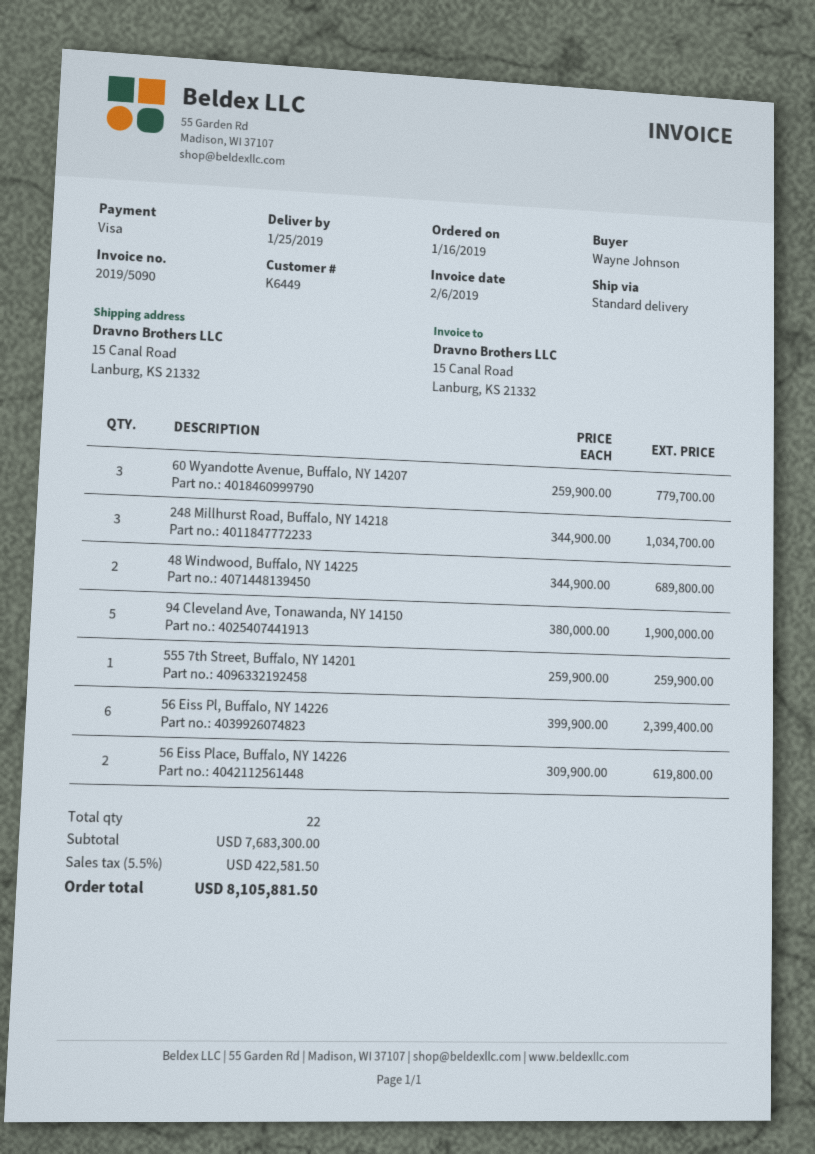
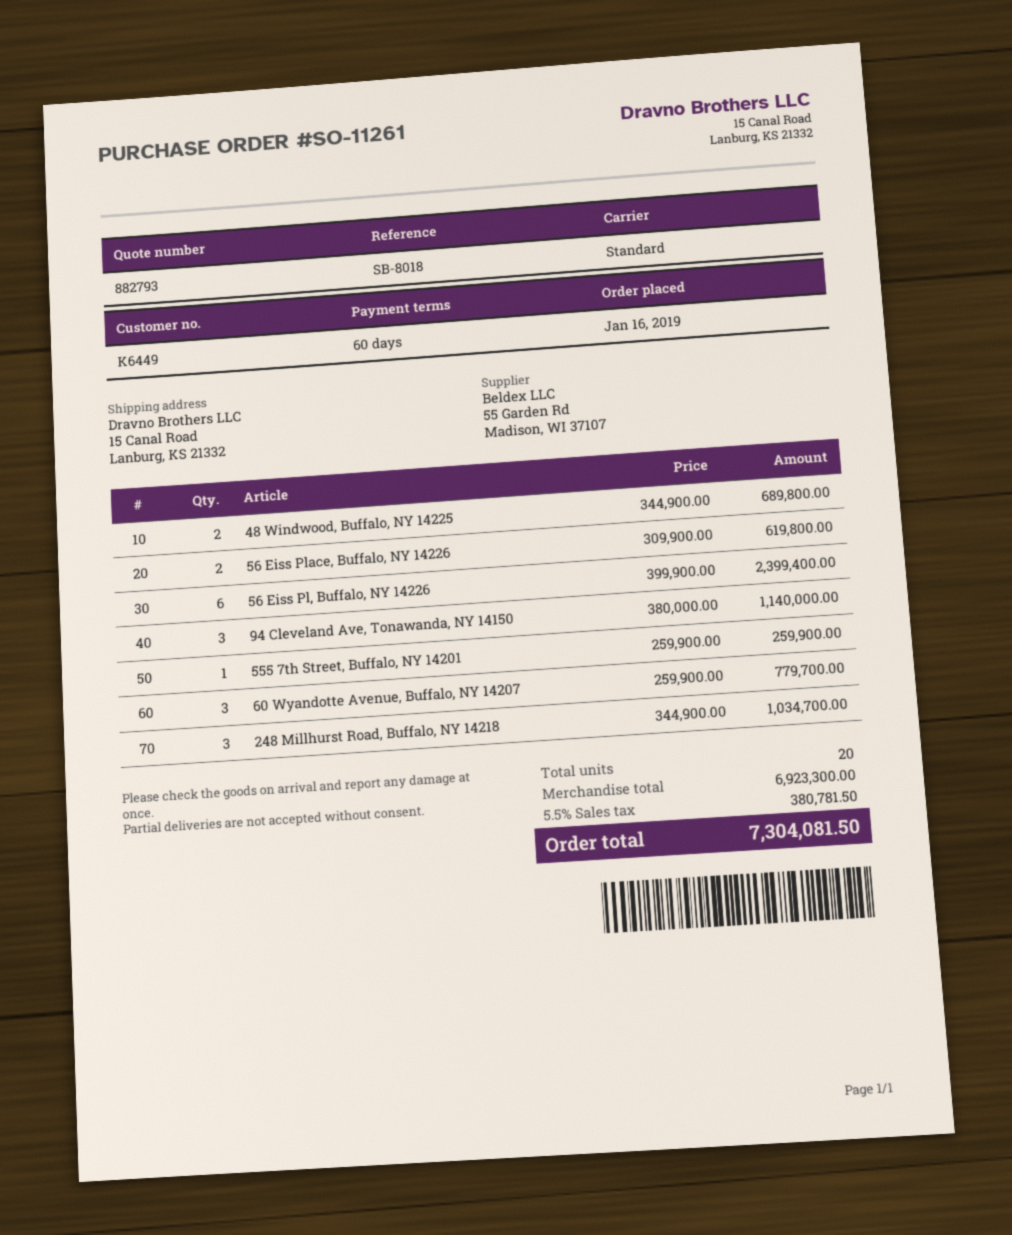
94 Cleveland Ave, Tonawanda, NY 14150: 5 x 380000.00 = 1900000.00 -> 3 x 380000.00 = 1140000.00
total quantity: 22 -> 20
subtotal: 7683300.00 -> 6923300.00
tax: 5.5% = 422581.50 -> 5.5% = 380781.50
total: 8105881.50 -> 7304081.50

